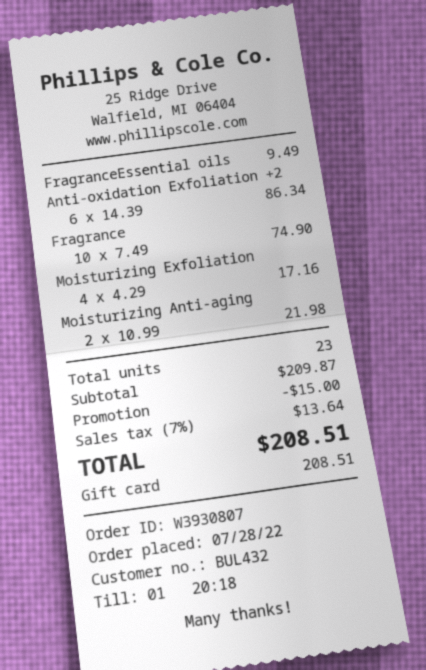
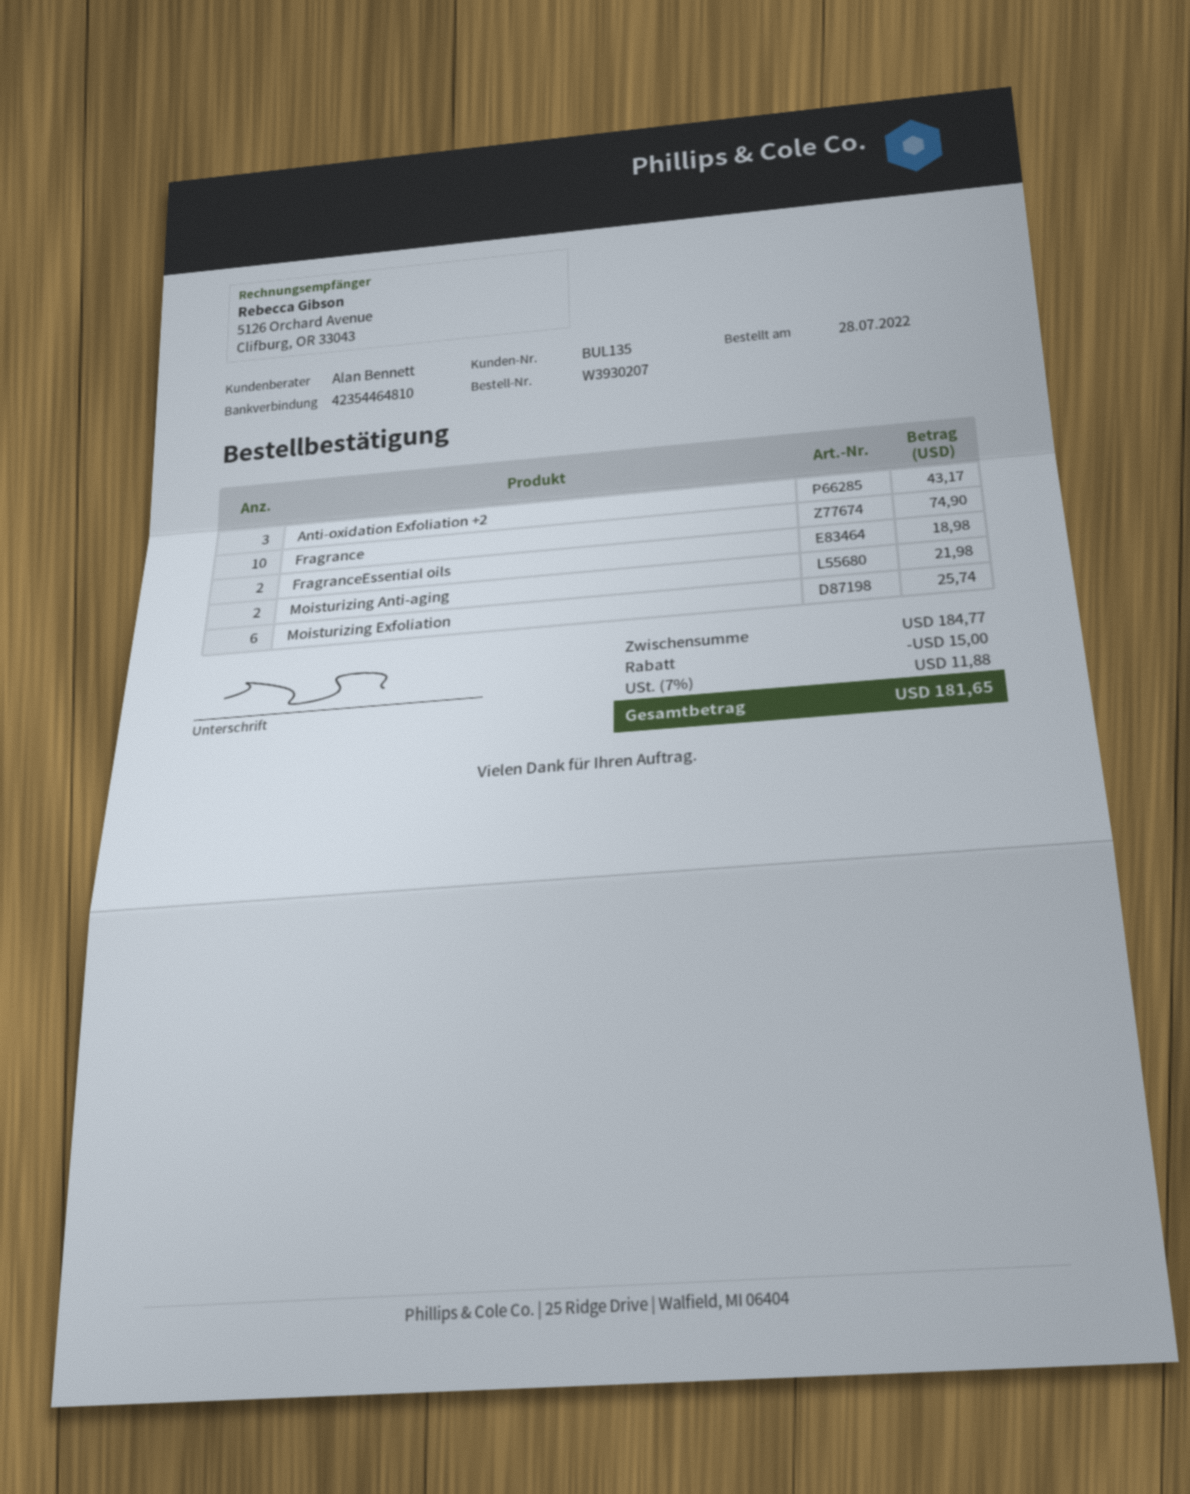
order number: W3930807 -> W3930207
customer number: BUL432 -> BUL135
FragranceEssential oils: 1 for 9.49 -> 2 for 18.98
Anti-oxidation Exfoliation +2: 6 for 86.34 -> 3 for 43.17
Moisturizing Exfoliation: 4 for 17.16 -> 6 for 25.74
subtotal: 209.87 -> 184.77
tax: 7% = 13.64 -> 7% = 11.88
total: 208.51 -> 181.65

